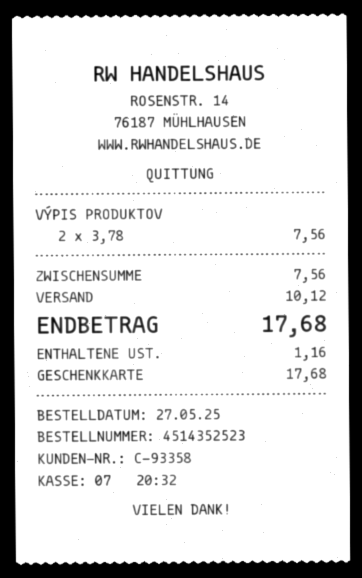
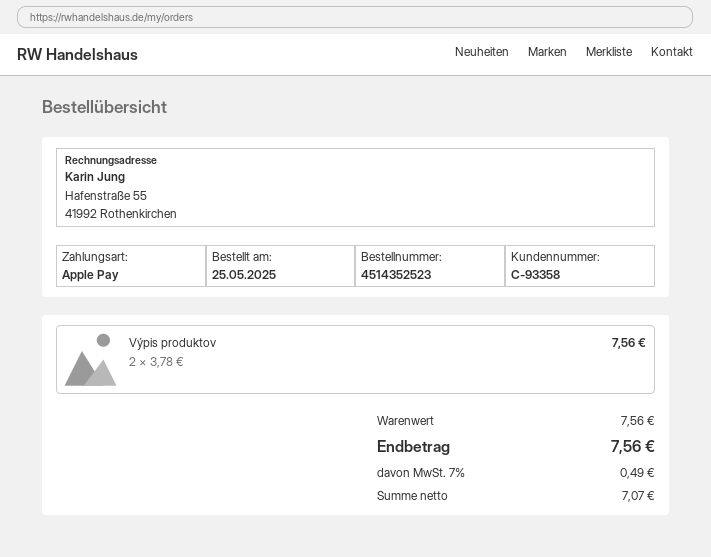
order date: 2025-05-27 -> 2025-05-25
payment method: gift card -> Apple Pay
shipping: 10.12 -> none
tax: 1.16 -> 0.49
total: 17.68 -> 7.56

